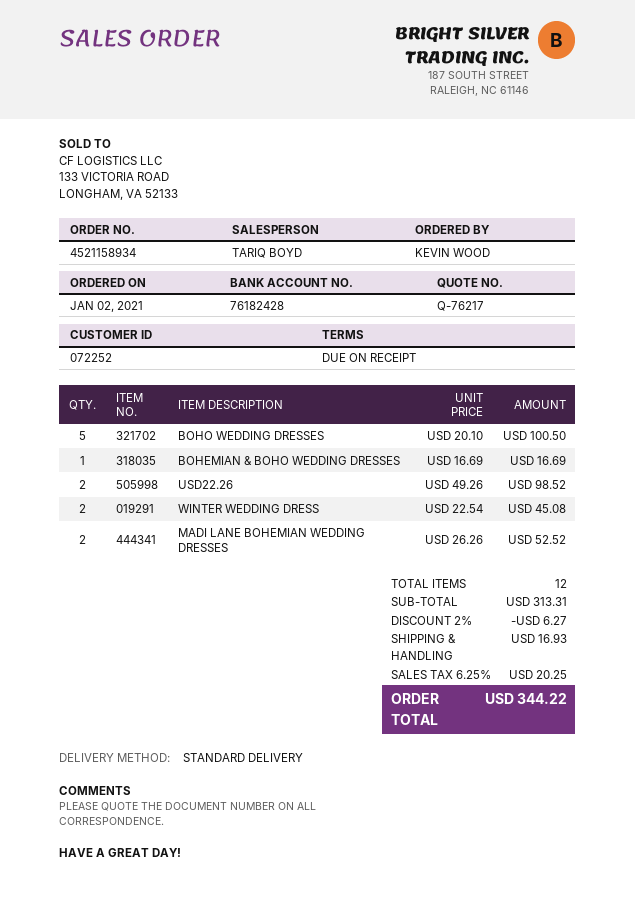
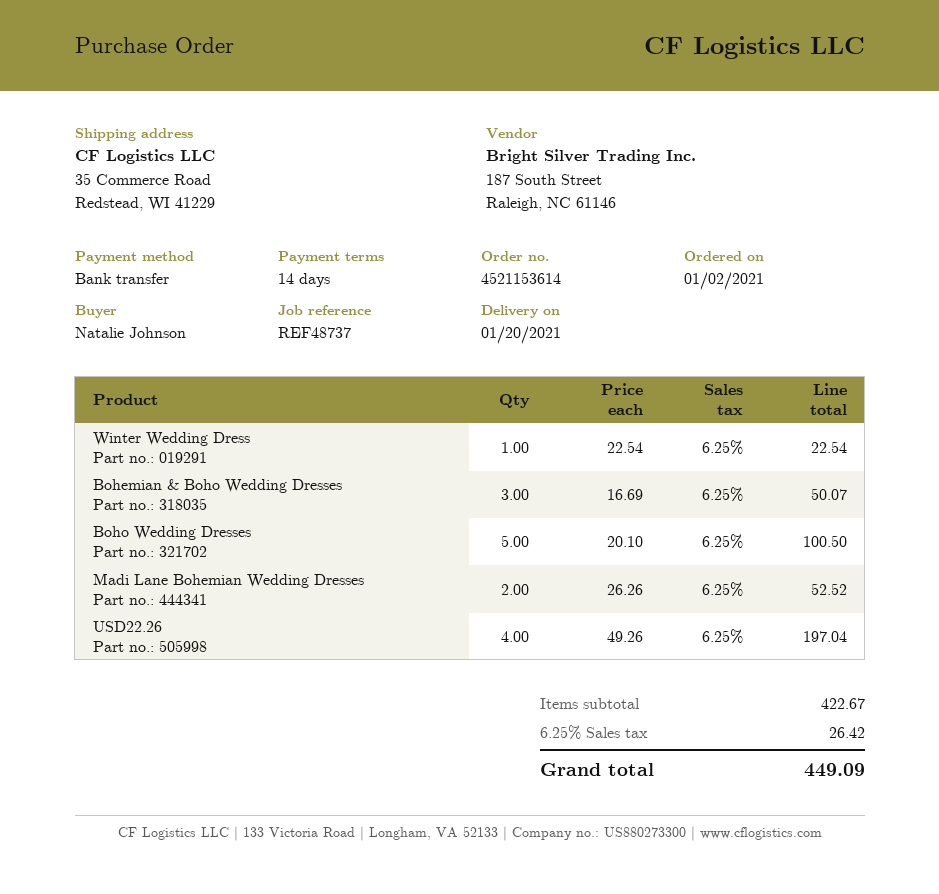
order number: 4521158934 -> 4521153614
payment terms: on receipt -> 14 days
ordered by: KEVIN WOOD -> Natalie Johnson
BOHEMIAN & BOHO WEDDING DRESSES: 1 x 16.69 = 16.69 -> 3 x 16.69 = 50.07
USD22.26: 2 x 49.26 = 98.52 -> 4 x 49.26 = 197.04
WINTER WEDDING DRESS: 2 x 22.54 = 45.08 -> 1 x 22.54 = 22.54
subtotal: 313.31 -> 422.67
discount: 2% = 6.27 -> none
shipping: 16.93 -> none
tax: 6.25% = 20.25 -> 6.25% = 26.42
total: 344.22 -> 449.09

